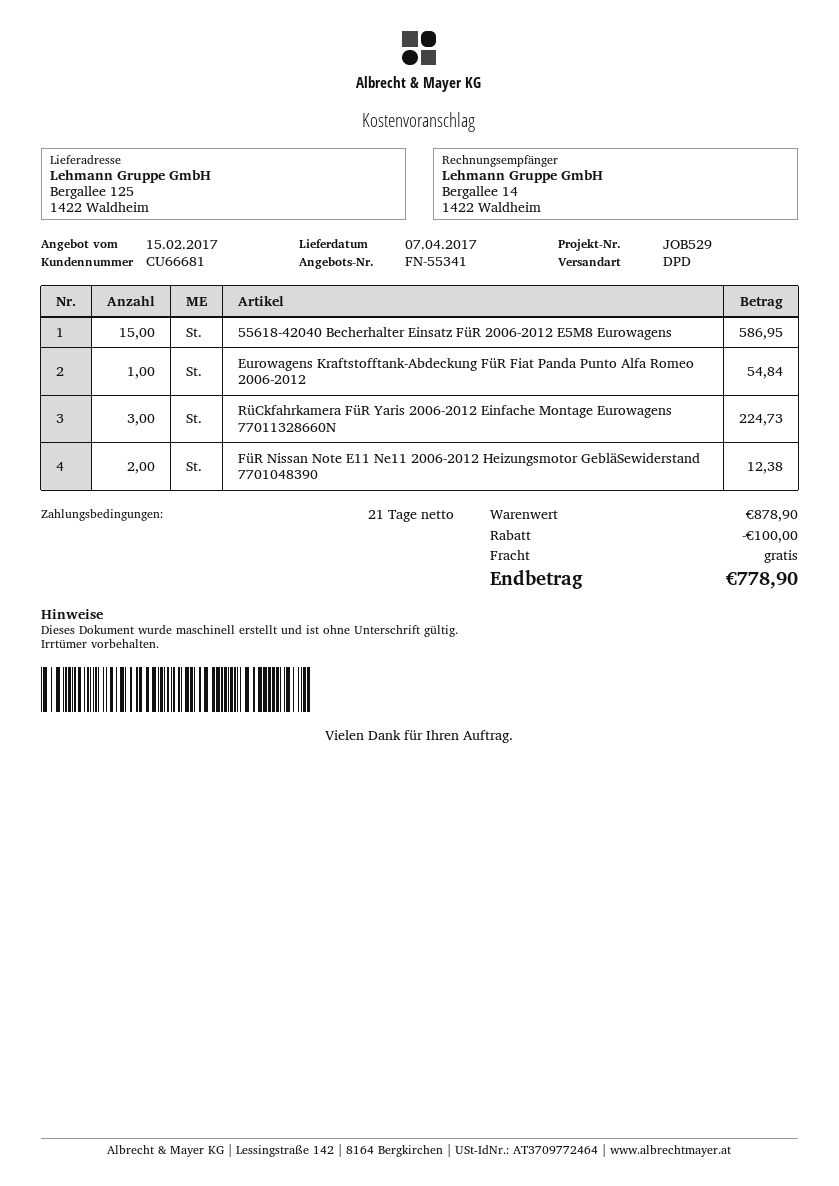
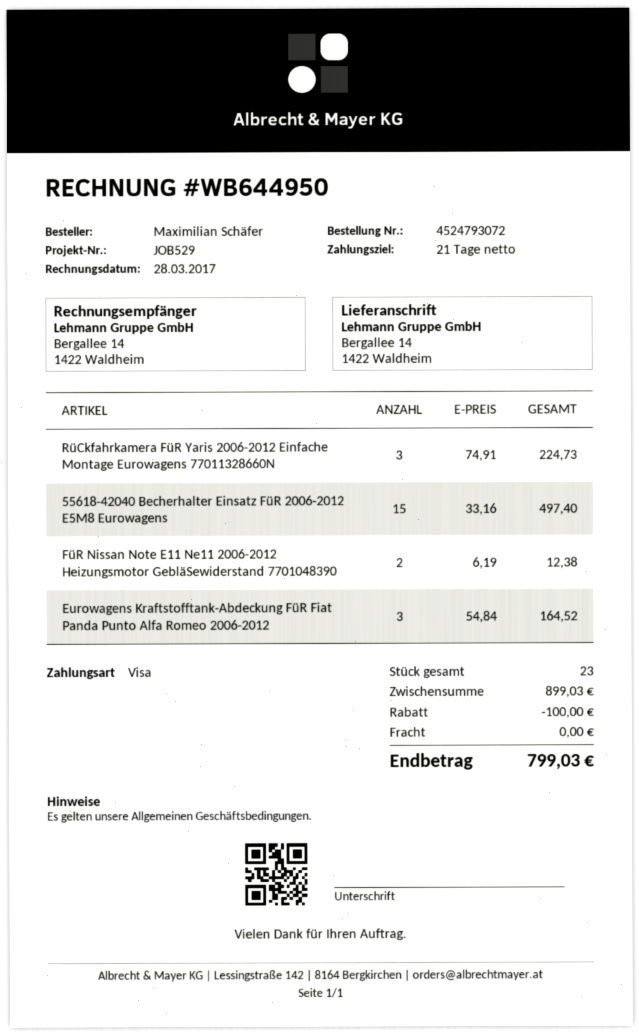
ship to: Bergallee 125, 1422 Waldheim -> Bergallee 14, 1422 Waldheim
55618-42040 Becherhalter Einsatz FüR 2006-2012 E5M8 Eurowagens: 15 for 586.95 -> 15 for 497.40
Eurowagens Kraftstofftank-Abdeckung FüR Fiat Panda Punto Alfa Romeo 2006-2012: 1 for 54.84 -> 3 for 164.52
subtotal: 878.90 -> 899.03
total: 778.90 -> 799.03

